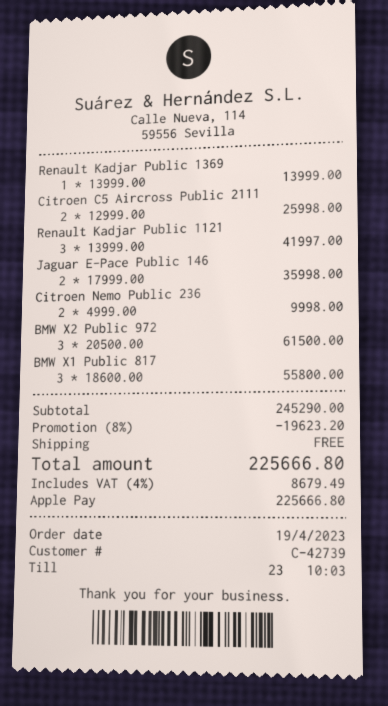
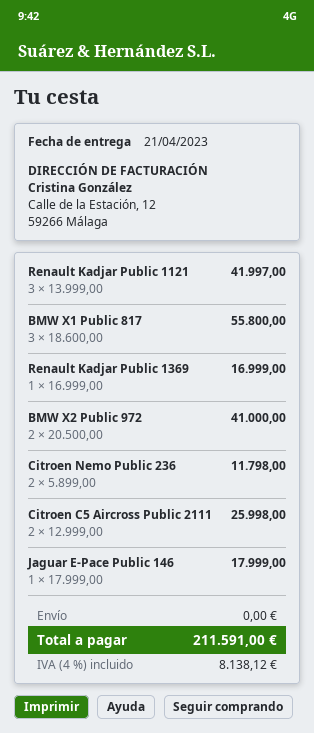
Renault Kadjar Public 1369: 1 x 13999.00 = 13999.00 -> 1 x 16999.00 = 16999.00
Jaguar E-Pace Public 146: 2 x 17999.00 = 35998.00 -> 1 x 17999.00 = 17999.00
Citroen Nemo Public 236: 2 x 4999.00 = 9998.00 -> 2 x 5899.00 = 11798.00
BMW X2 Public 972: 3 x 20500.00 = 61500.00 -> 2 x 20500.00 = 41000.00
discount: 8% = 19623.20 -> none
tax: 4% = 8679.49 -> 4% = 8138.12
total: 225666.80 -> 211591.00

